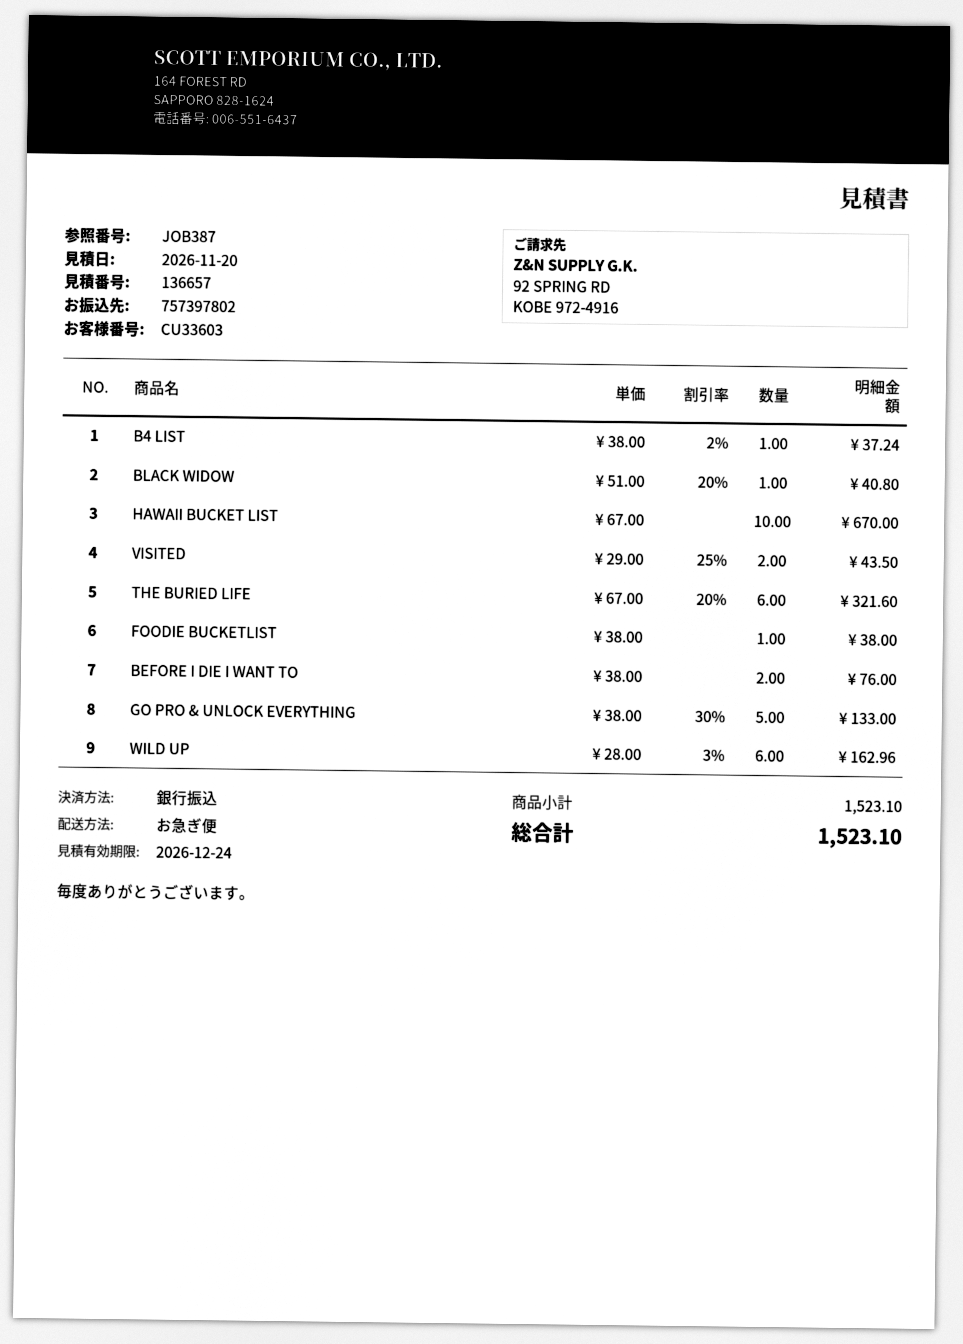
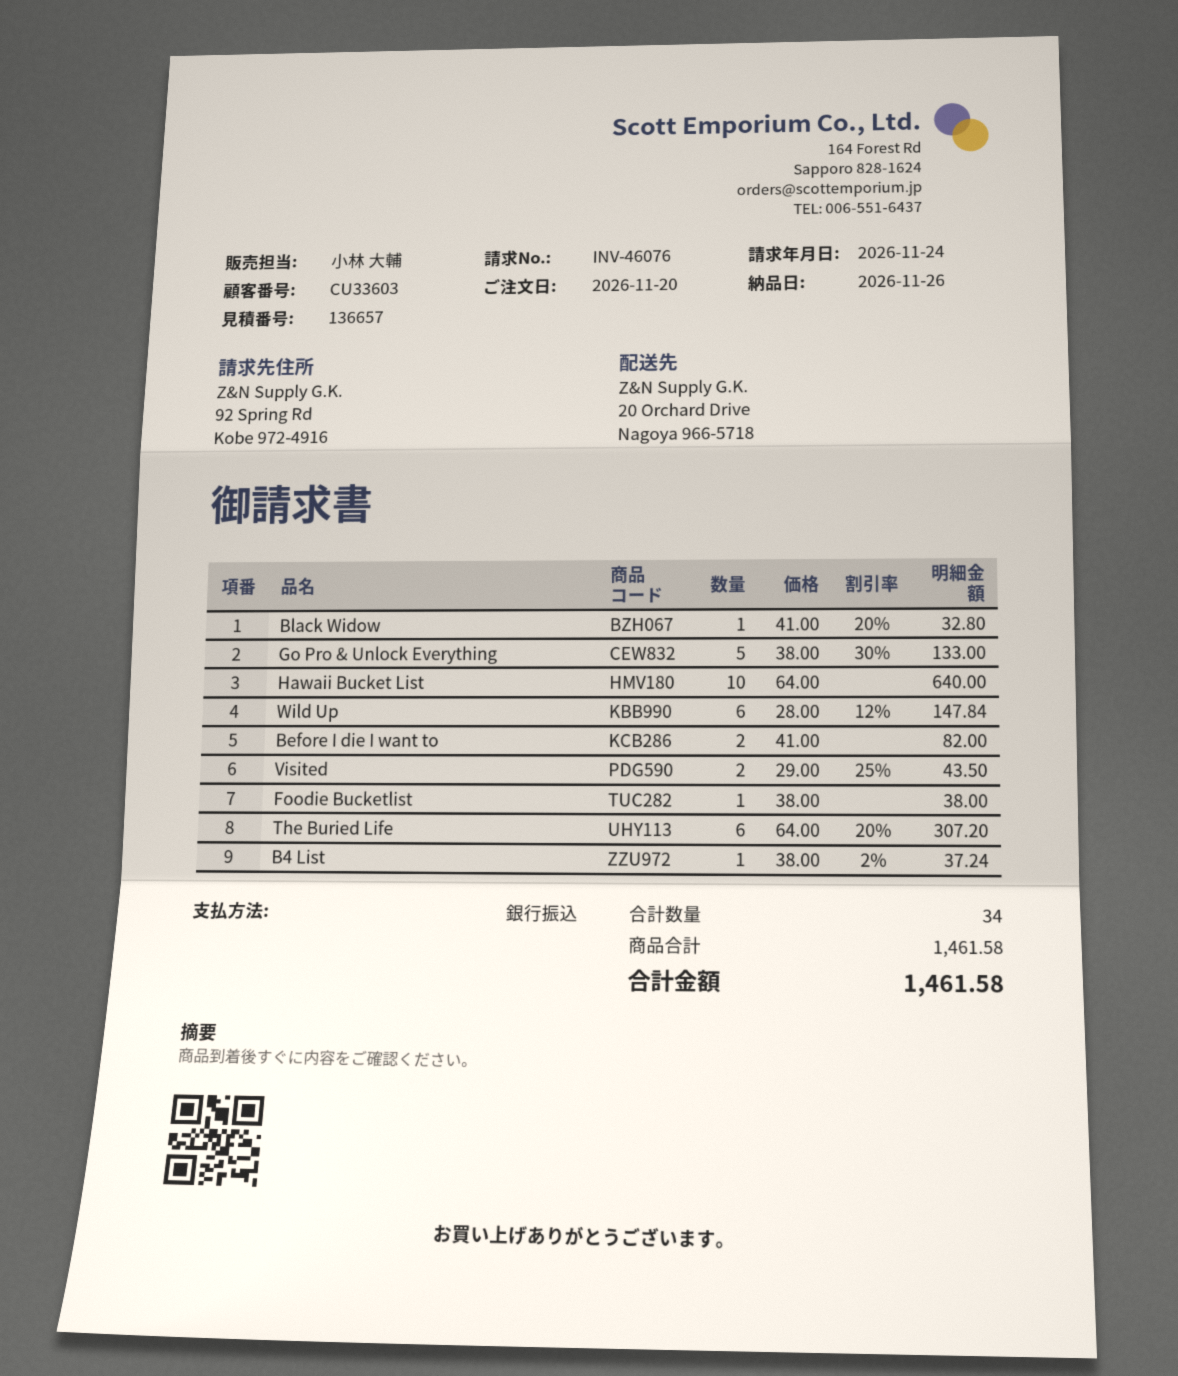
BLACK WIDOW: 1 x 51.00 - 20% = 40.80 -> 1 x 41.00 - 20% = 32.80
HAWAII BUCKET LIST: 10 x 67.00 = 670.00 -> 10 x 64.00 = 640.00
THE BURIED LIFE: 6 x 67.00 - 20% = 321.60 -> 6 x 64.00 - 20% = 307.20
BEFORE I DIE I WANT TO: 2 x 38.00 = 76.00 -> 2 x 41.00 = 82.00
WILD UP: 6 x 28.00 - 3% = 162.96 -> 6 x 28.00 - 12% = 147.84
subtotal: 1523.10 -> 1461.58
total: 1523.10 -> 1461.58

